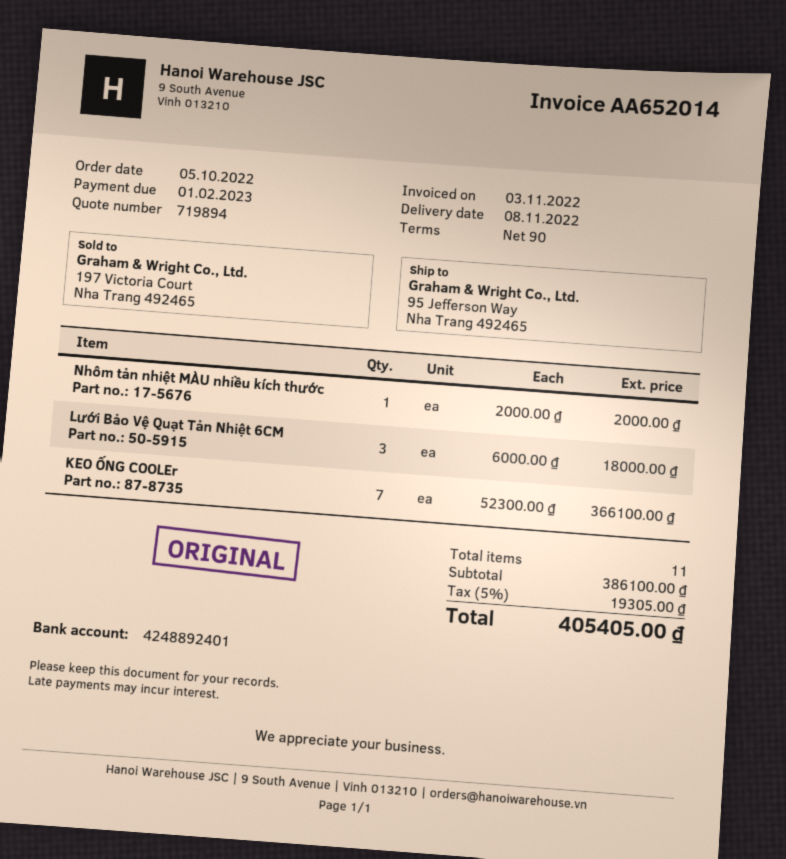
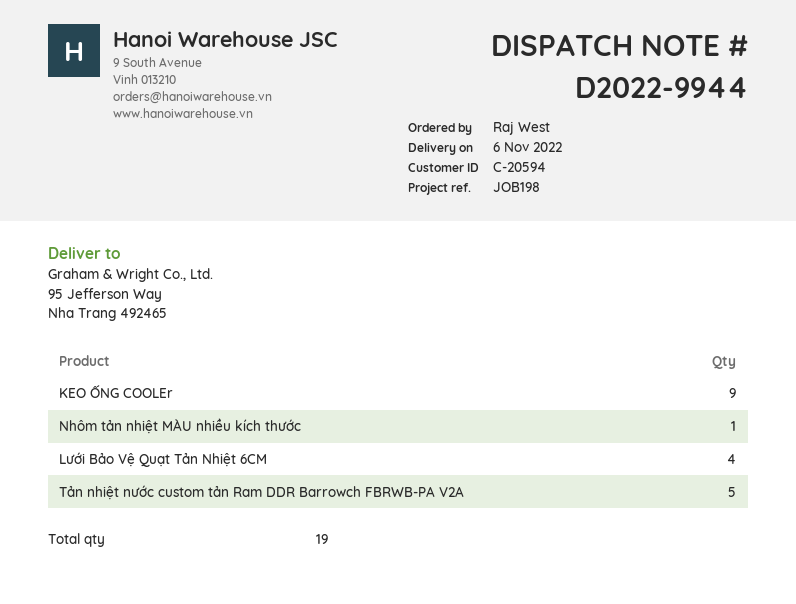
delivery date: 2022-11-08 -> 2022-11-06
Lưới Bảo Vệ Quạt Tản Nhiệt 6CM: 3 -> 4
KEO ỐNG COOLEr: 7 -> 9
Tản nhiệt nước custom tản Ram DDR Barrowch FBRWB-PA V2A: none -> 5
total quantity: 11 -> 19

